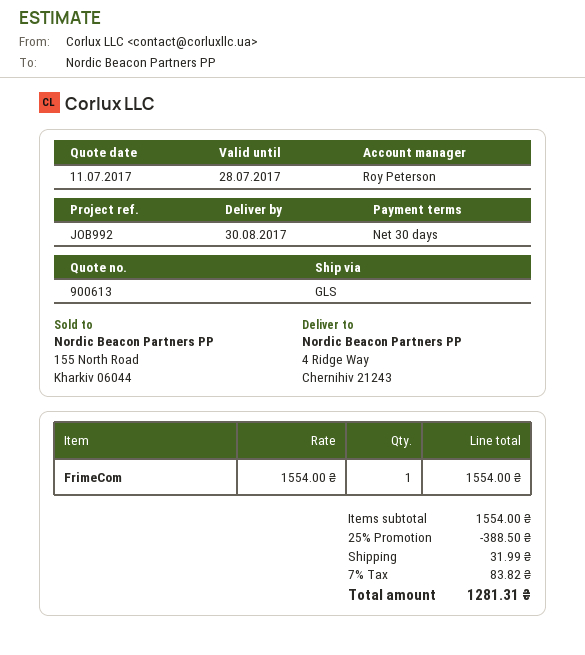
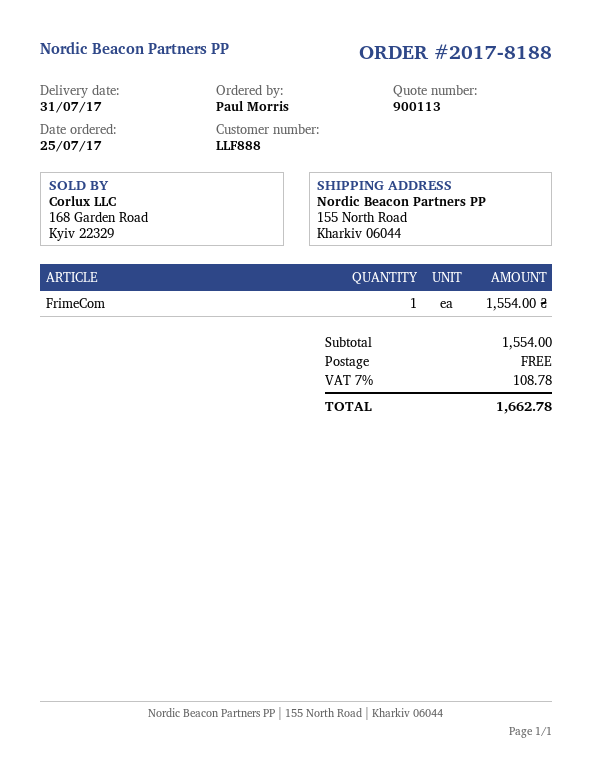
quote number: 900613 -> 900113
delivery date: 2017-08-30 -> 2017-07-31
ship to: 4 Ridge Way, Chernihiv 21243 -> 155 North Road, Kharkiv 06044
discount: 25% = 388.50 -> none
shipping: 31.99 -> 0.00
tax: 7% = 83.82 -> 7% = 108.78
total: 1281.31 -> 1662.78

